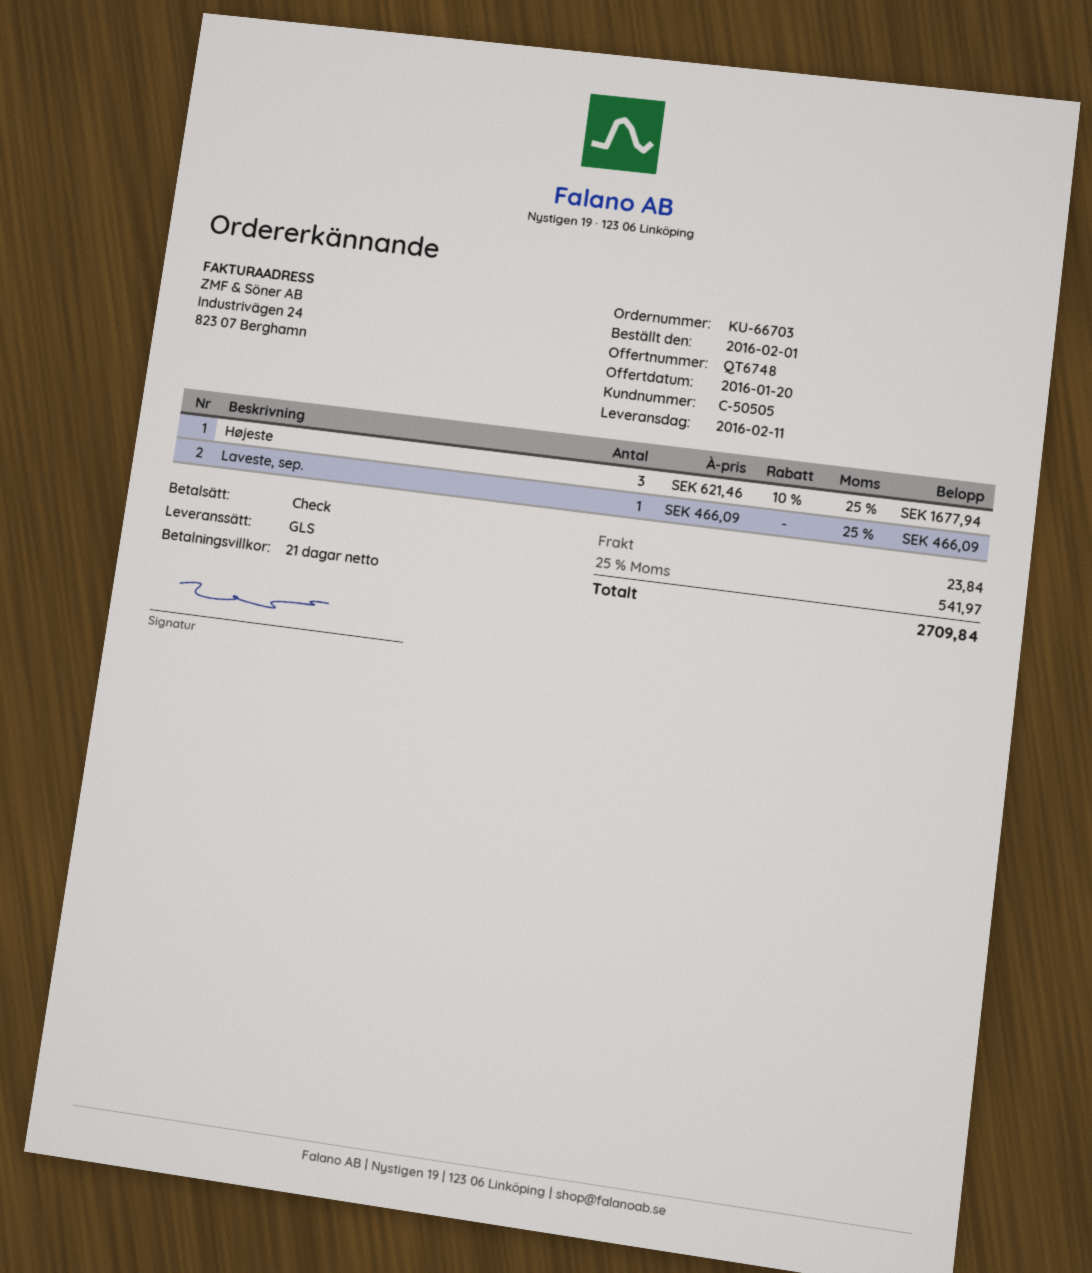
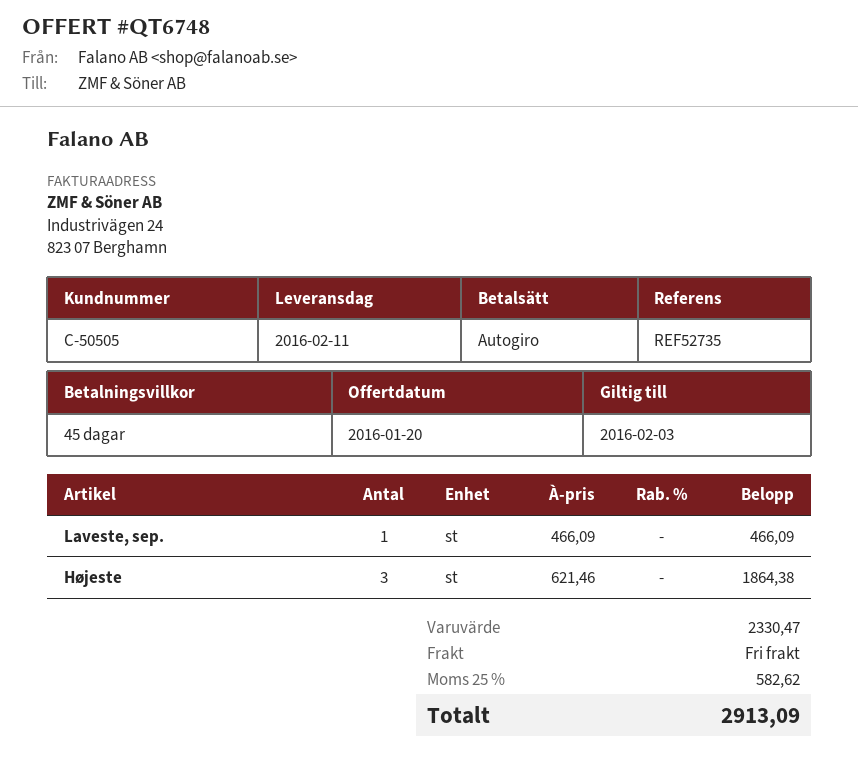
payment terms: 21 days -> 45 days
payment method: cheque -> direct debit
Højeste: 3 x 621.46 - 10% = 1677.94 -> 3 x 621.46 = 1864.38
shipping: 23.84 -> 0.00
tax: 25% = 541.97 -> 25% = 582.62
total: 2709.84 -> 2913.09

